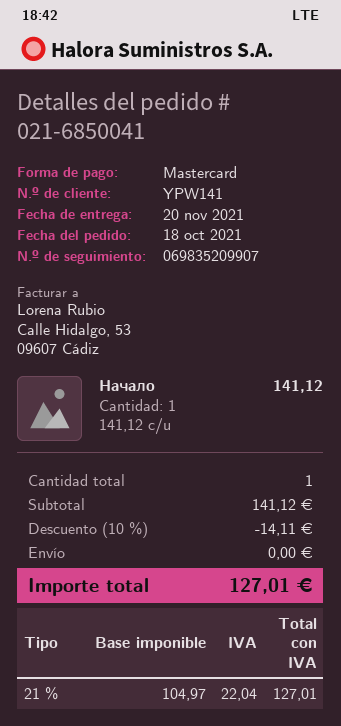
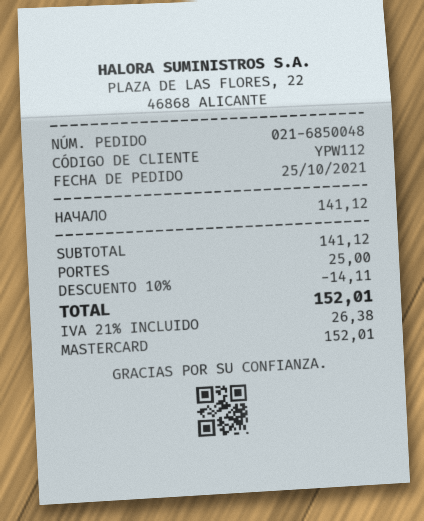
order number: 021-6850041 -> 021-6850048
order date: 2021-10-18 -> 2021-10-25
customer number: YPW141 -> YPW112
shipping: 0.00 -> 25.00
tax: 21% = 22.04 -> 21% = 26.38
total: 127.01 -> 152.01

